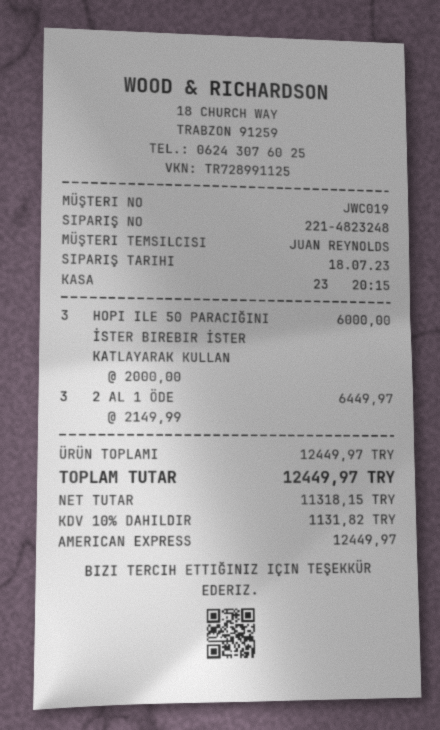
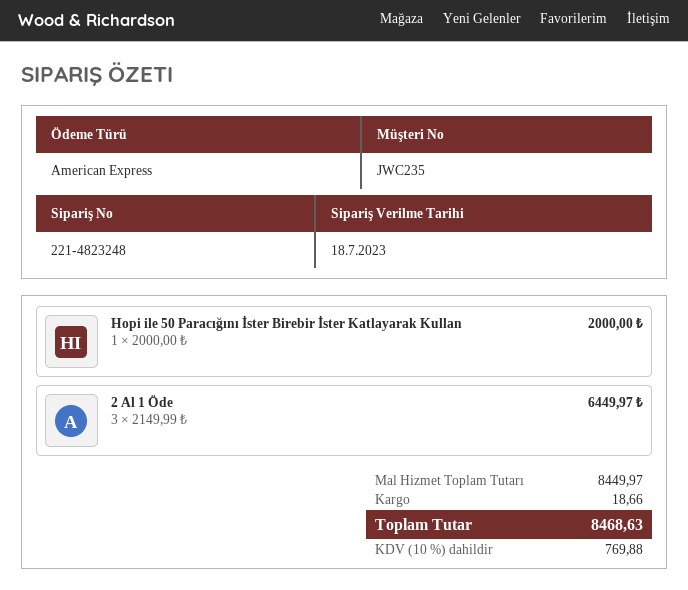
customer number: JWC019 -> JWC235
HOPI ILE 50 PARACIĞINI İSTER BIREBIR İSTER KATLAYARAK KULLAN: 3 x 2000.00 = 6000.00 -> 1 x 2000.00 = 2000.00
subtotal: 12449.97 -> 8449.97
shipping: none -> 18.66
tax: 10% = 1131.82 -> 10% = 769.88
total: 12449.97 -> 8468.63

